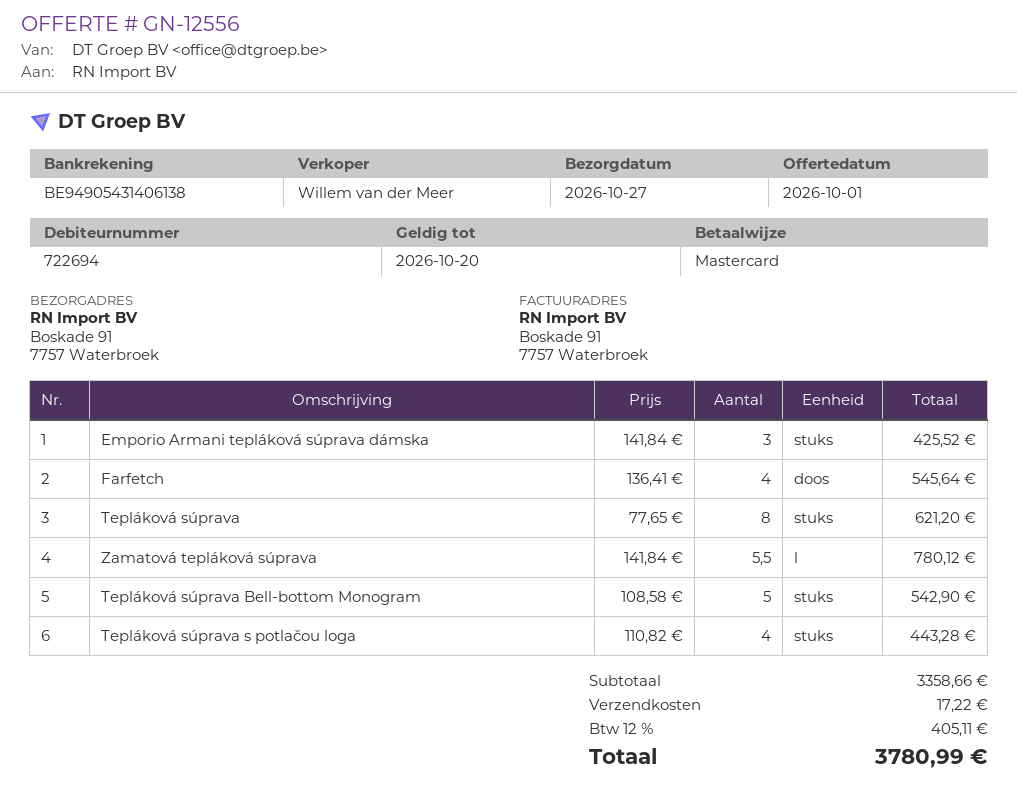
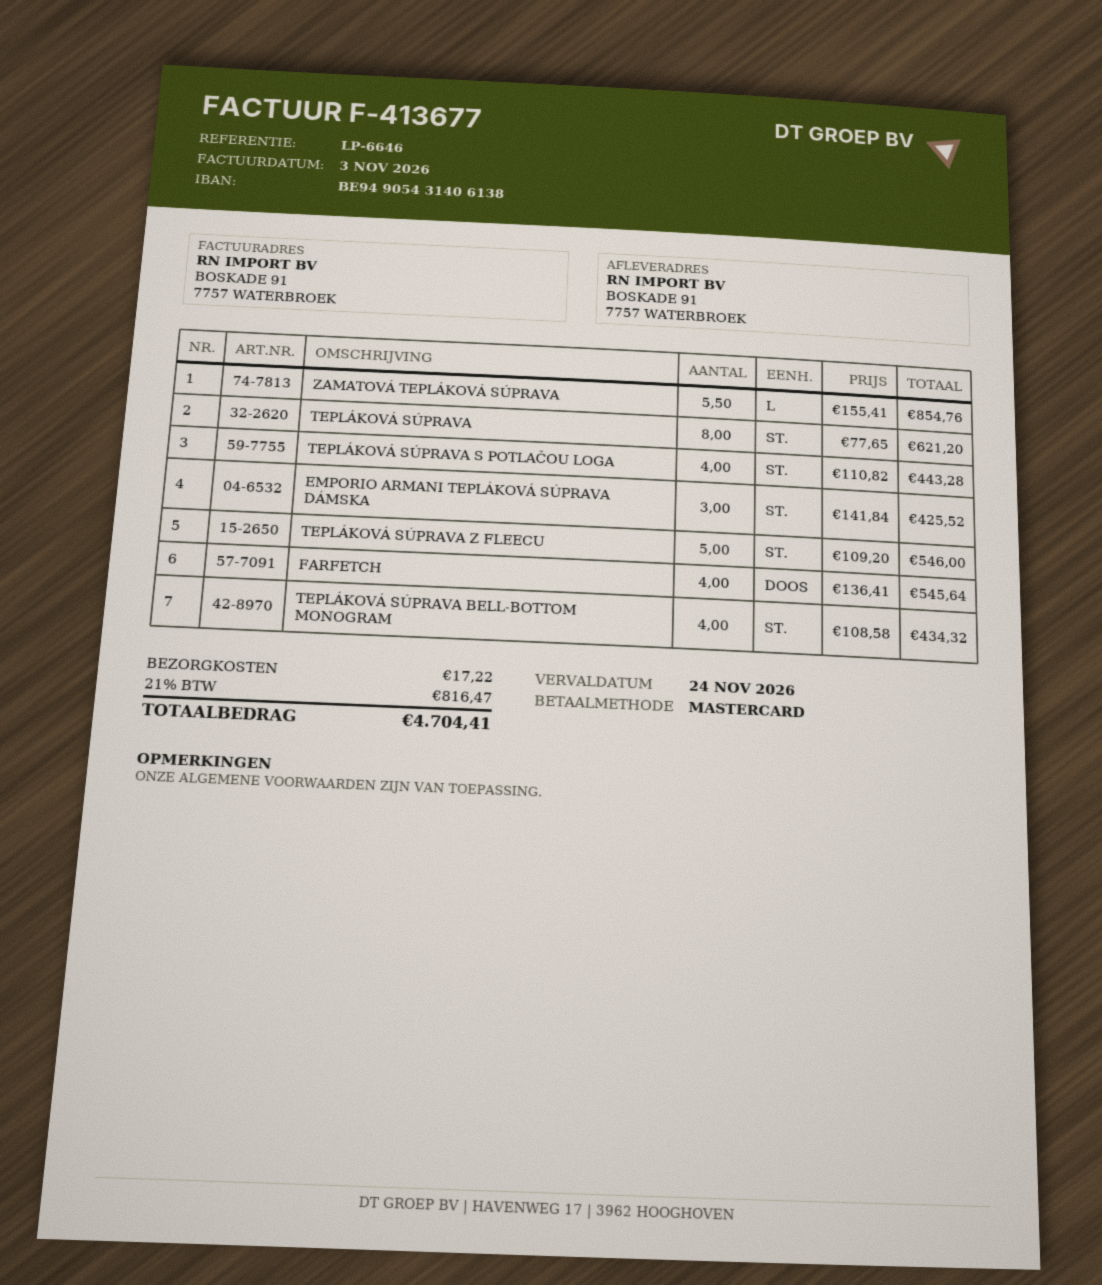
Zamatová tepláková súprava: 5.5 x 141.84 = 780.12 -> 5.5 x 155.41 = 854.76
Tepláková súprava Bell-bottom Monogram: 5 x 108.58 = 542.90 -> 4 x 108.58 = 434.32
TEPLÁKOVÁ SÚPRAVA Z FLEECU: none -> 5 x 109.20 = 546.00
tax: 12% = 405.11 -> 21% = 816.47
total: 3780.99 -> 4704.41

